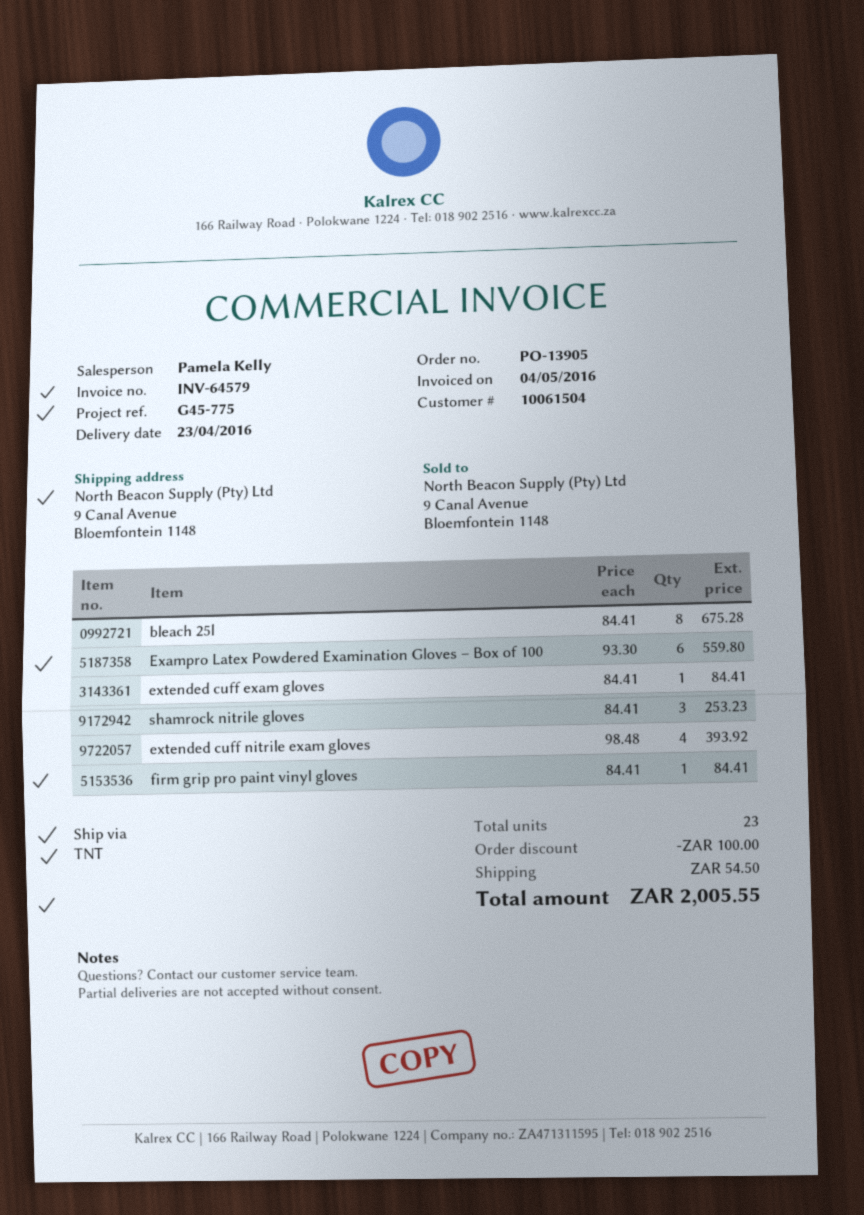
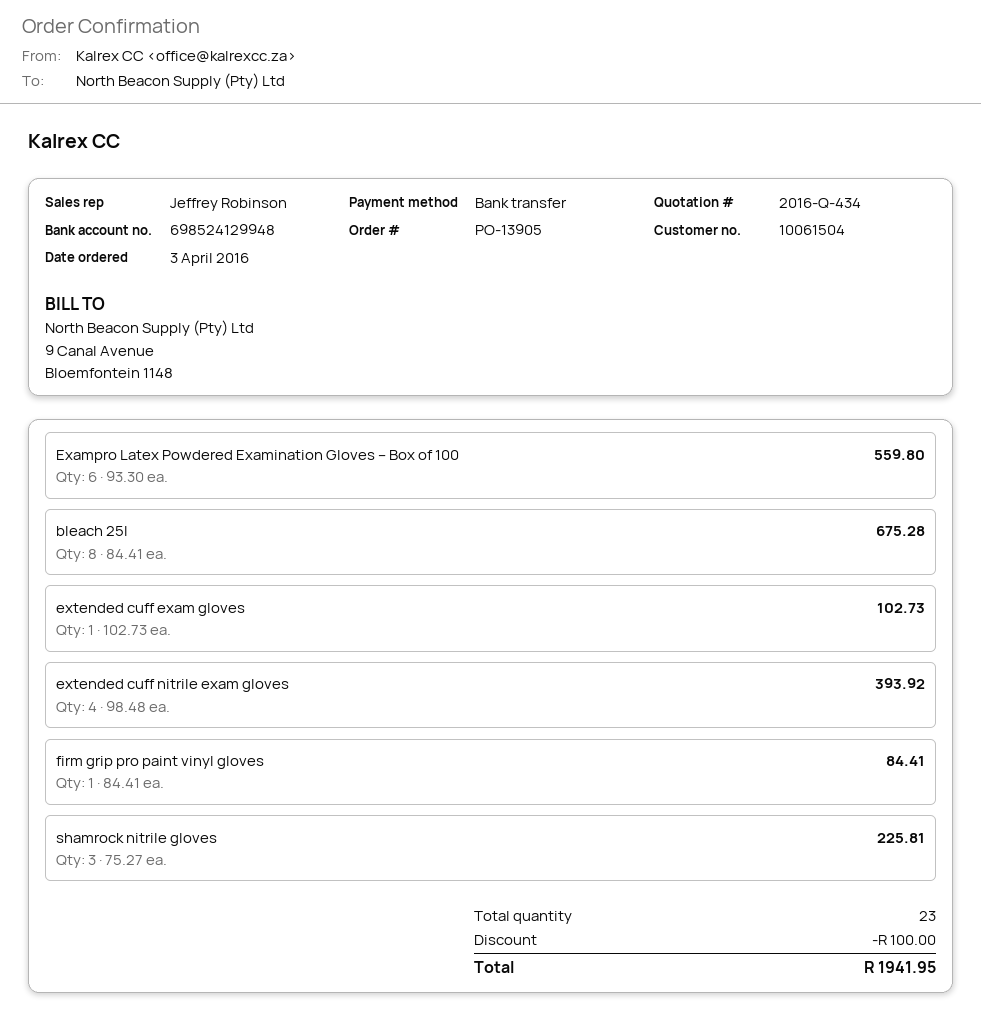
sales rep: Pamela Kelly -> Jeffrey Robinson
extended cuff exam gloves: 1 x 84.41 = 84.41 -> 1 x 102.73 = 102.73
shamrock nitrile gloves: 3 x 84.41 = 253.23 -> 3 x 75.27 = 225.81
shipping: 54.50 -> none
total: 2005.55 -> 1941.95

